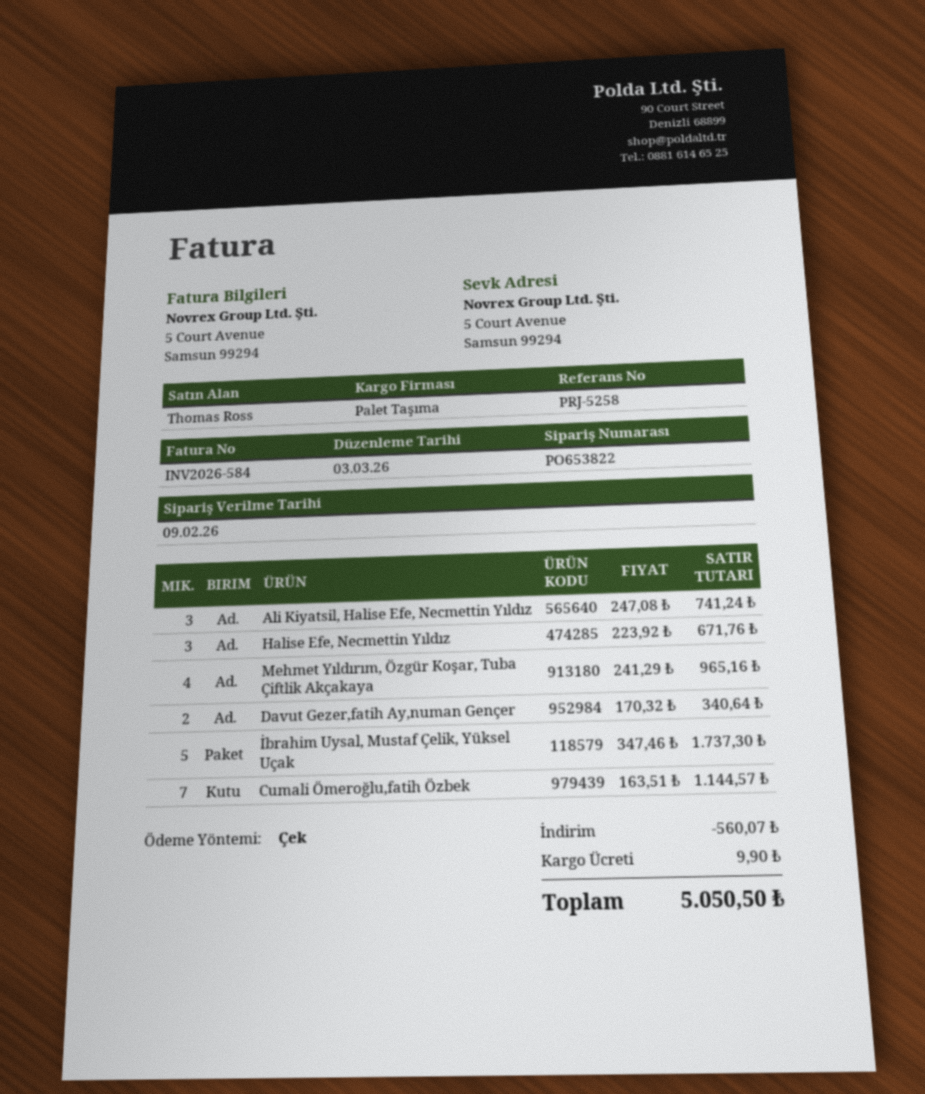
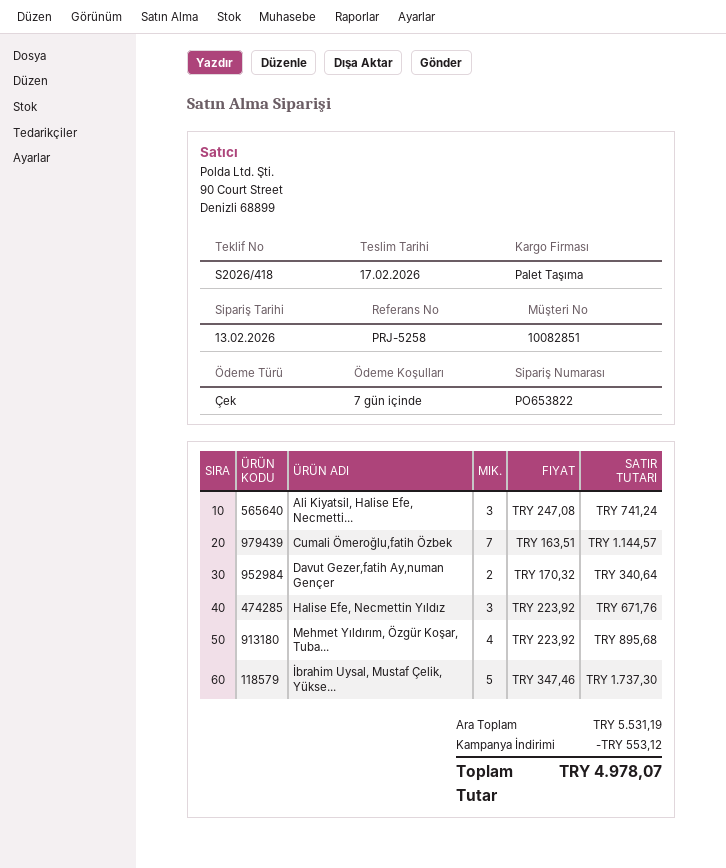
order date: 2026-02-09 -> 2026-02-13
Mehmet Yıldırım, Özgür Koşar, Tuba Çiftlik Akçakaya: 4 x 241.29 = 965.16 -> 4 x 223.92 = 895.68
discount: 560.07 -> 553.12
shipping: 9.90 -> none
total: 5050.50 -> 4978.07

